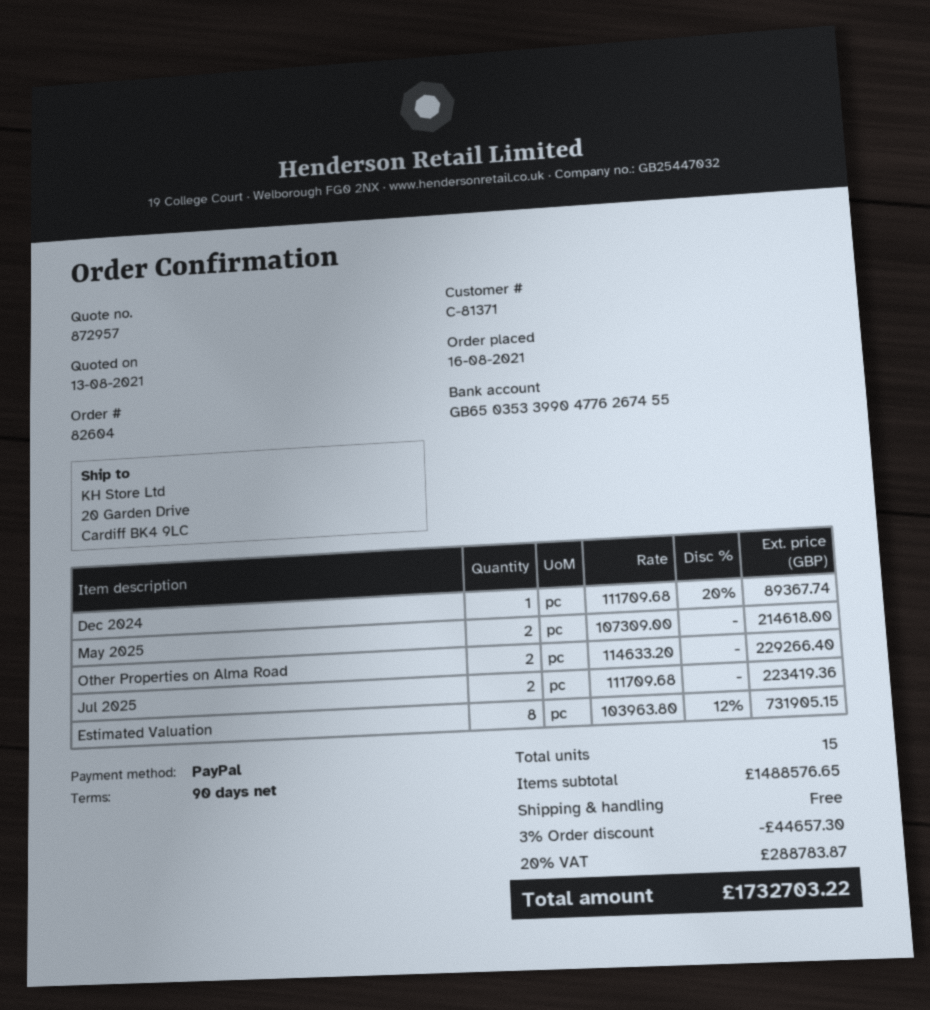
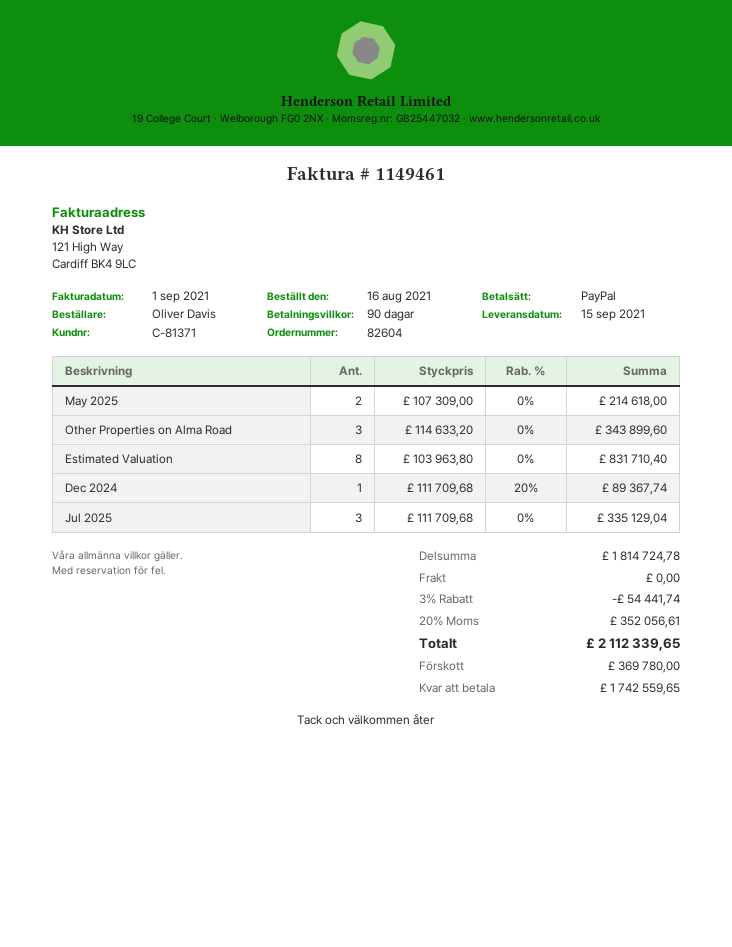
Other Properties on Alma Road: 2 x 114633.20 = 229266.40 -> 3 x 114633.20 = 343899.60
Jul 2025: 2 x 111709.68 = 223419.36 -> 3 x 111709.68 = 335129.04
Estimated Valuation: 8 x 103963.80 - 12% = 731905.15 -> 8 x 103963.80 = 831710.40
subtotal: 1488576.65 -> 1814724.78
discount: 3% = 44657.30 -> 3% = 54441.74
tax: 20% = 288783.87 -> 20% = 352056.61
total: 1732703.22 -> 2112339.65

